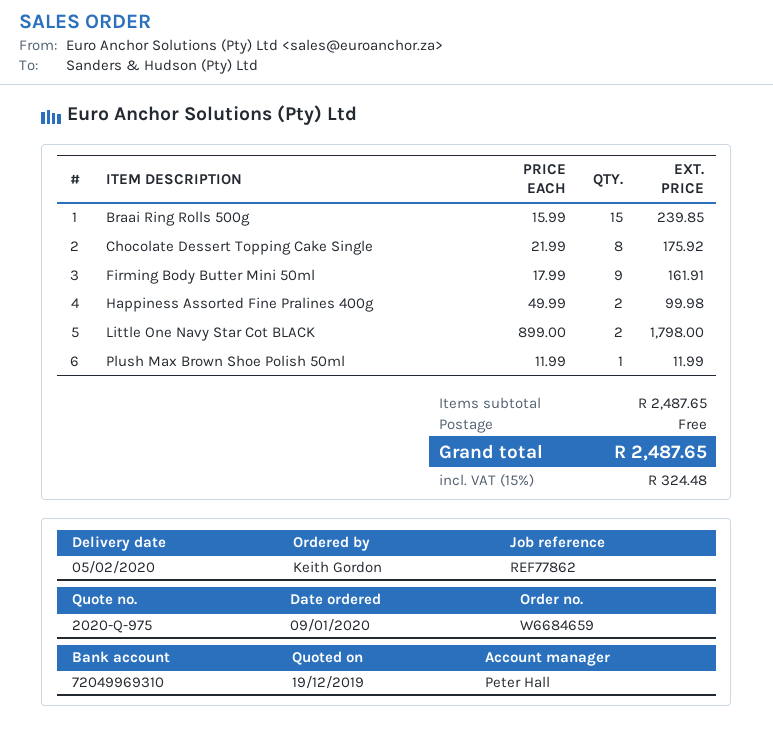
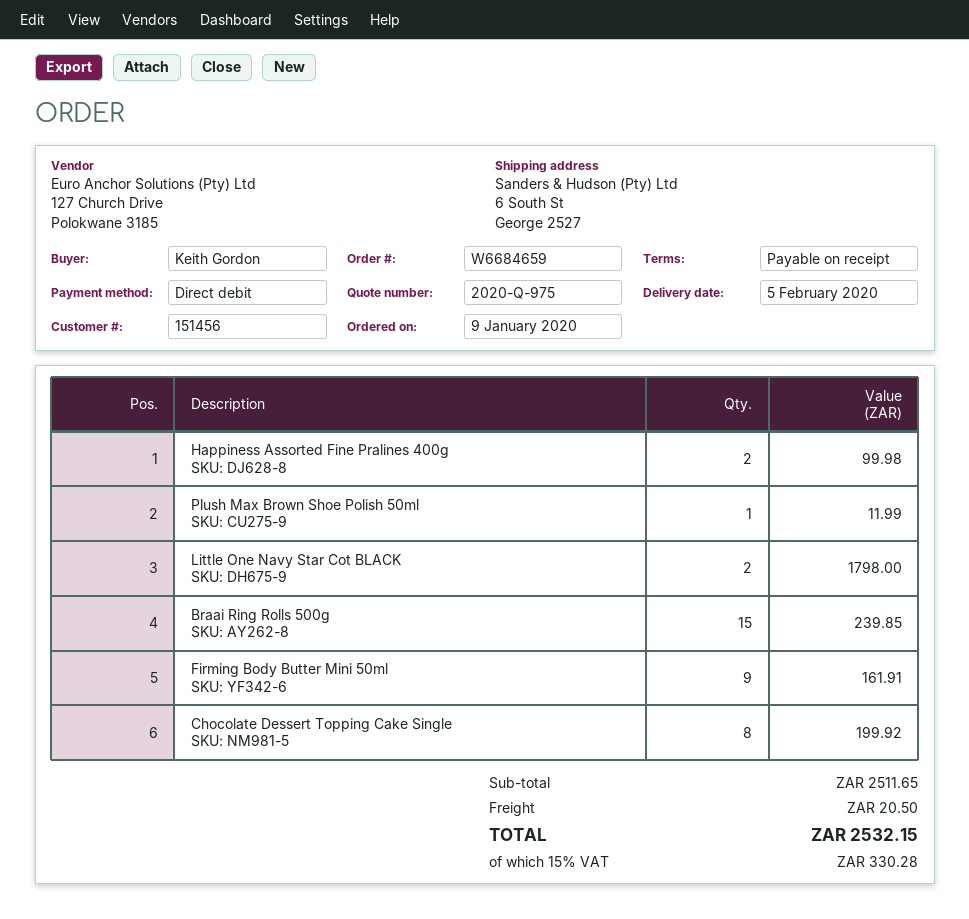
Chocolate Dessert Topping Cake Single: 8 for 175.92 -> 8 for 199.92
subtotal: 2487.65 -> 2511.65
shipping: 0.00 -> 20.50
tax: 15% = 324.48 -> 15% = 330.28
total: 2487.65 -> 2532.15

